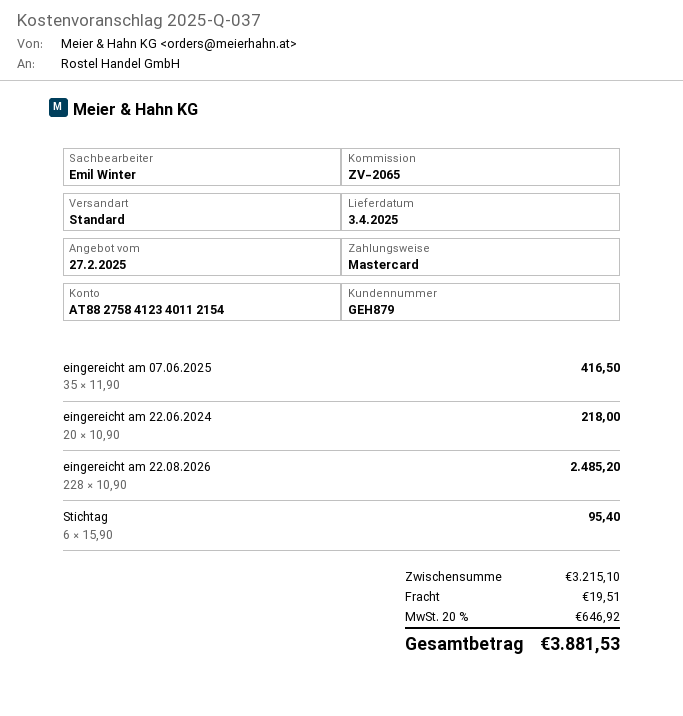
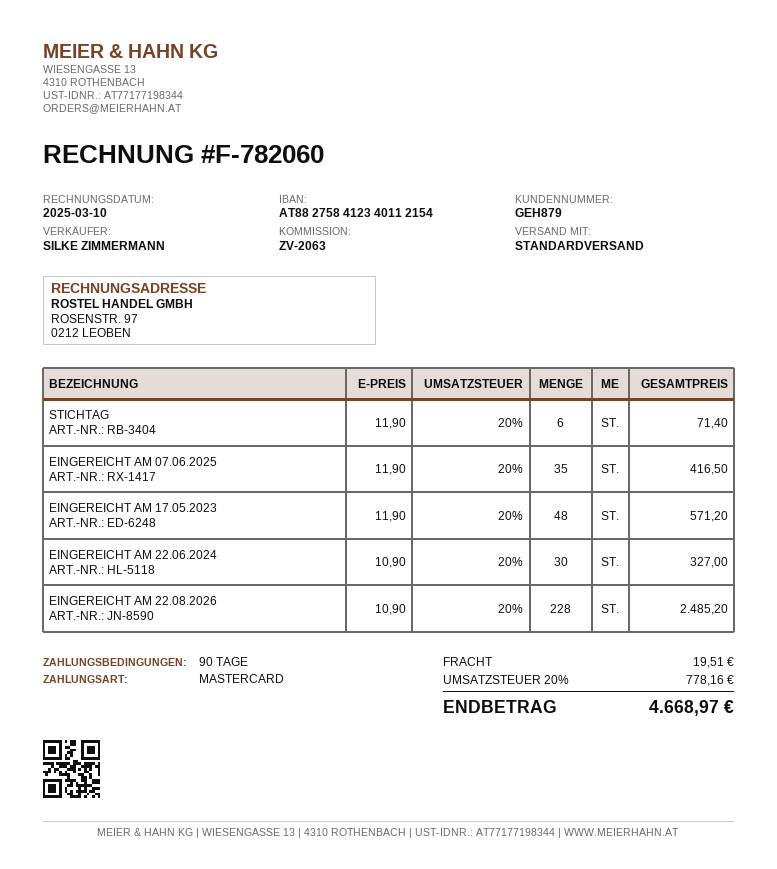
reference: ZV-2065 -> ZV-2063
sales rep: Emil Winter -> SILKE ZIMMERMANN
eingereicht am 22.06.2024: 20 x 10.90 = 218.00 -> 30 x 10.90 = 327.00
Stichtag: 6 x 15.90 = 95.40 -> 6 x 11.90 = 71.40
EINGEREICHT AM 17.05.2023: none -> 48 x 11.90 = 571.20
tax: 20% = 646.92 -> 20% = 778.16
total: 3881.53 -> 4668.97

